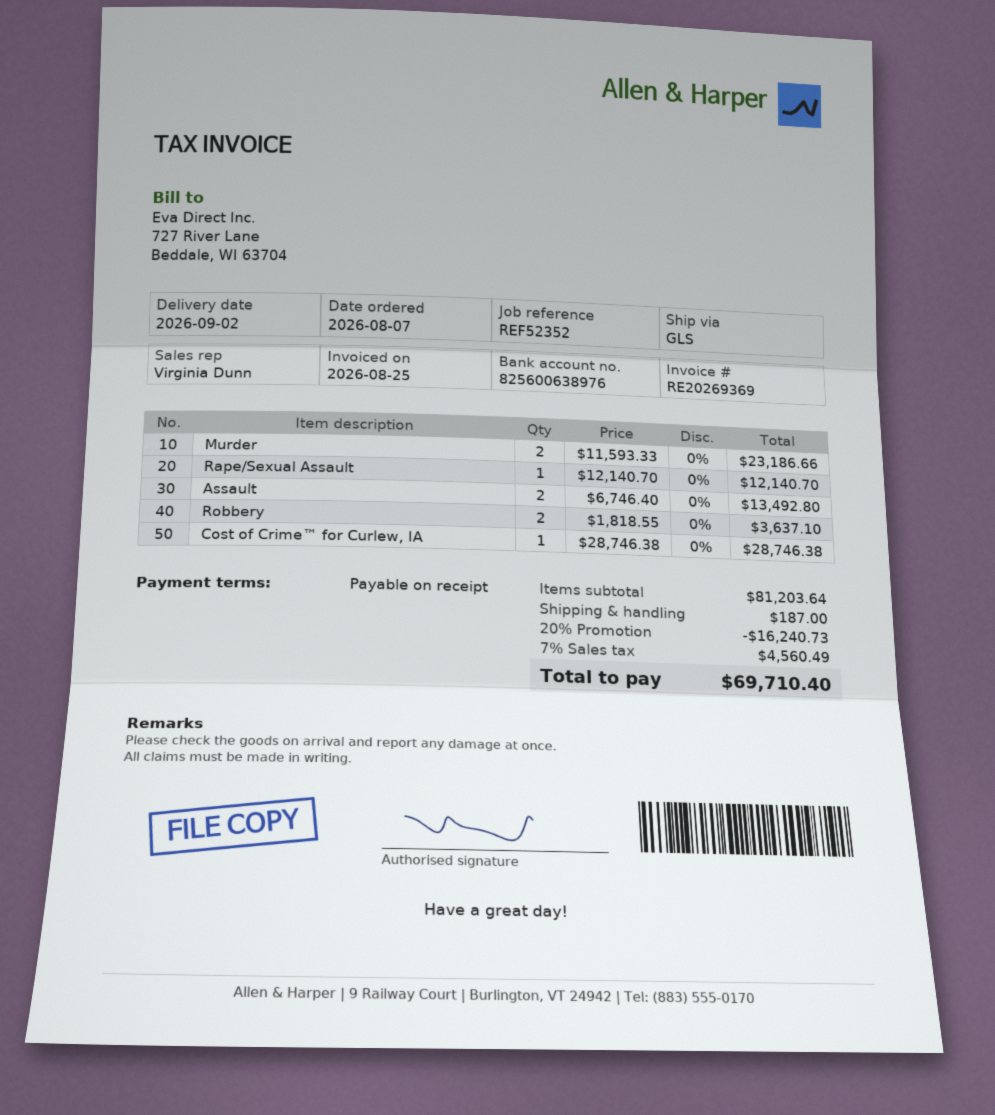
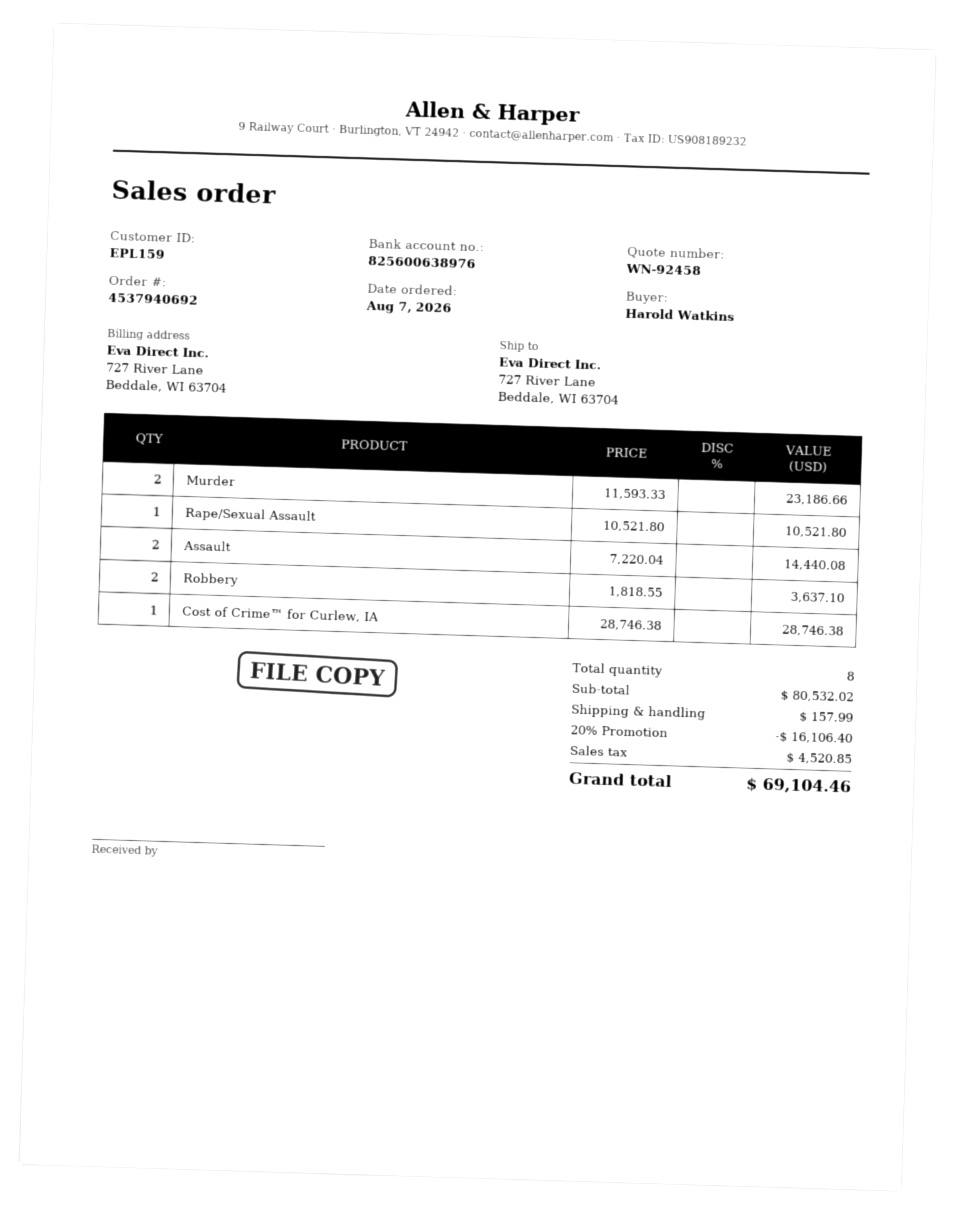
Rape/Sexual Assault: 1 x 12140.70 = 12140.70 -> 1 x 10521.80 = 10521.80
Assault: 2 x 6746.40 = 13492.80 -> 2 x 7220.04 = 14440.08
subtotal: 81203.64 -> 80532.02
discount: 20% = 16240.73 -> 20% = 16106.40
shipping: 187.00 -> 157.99
tax: 4560.49 -> 4520.85
total: 69710.40 -> 69104.46

